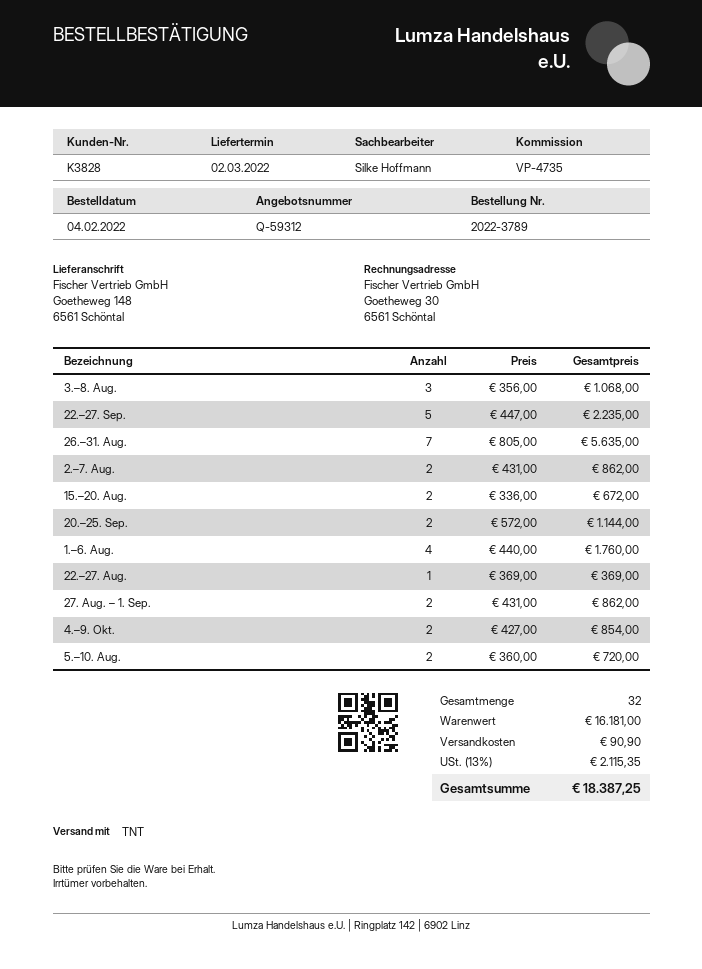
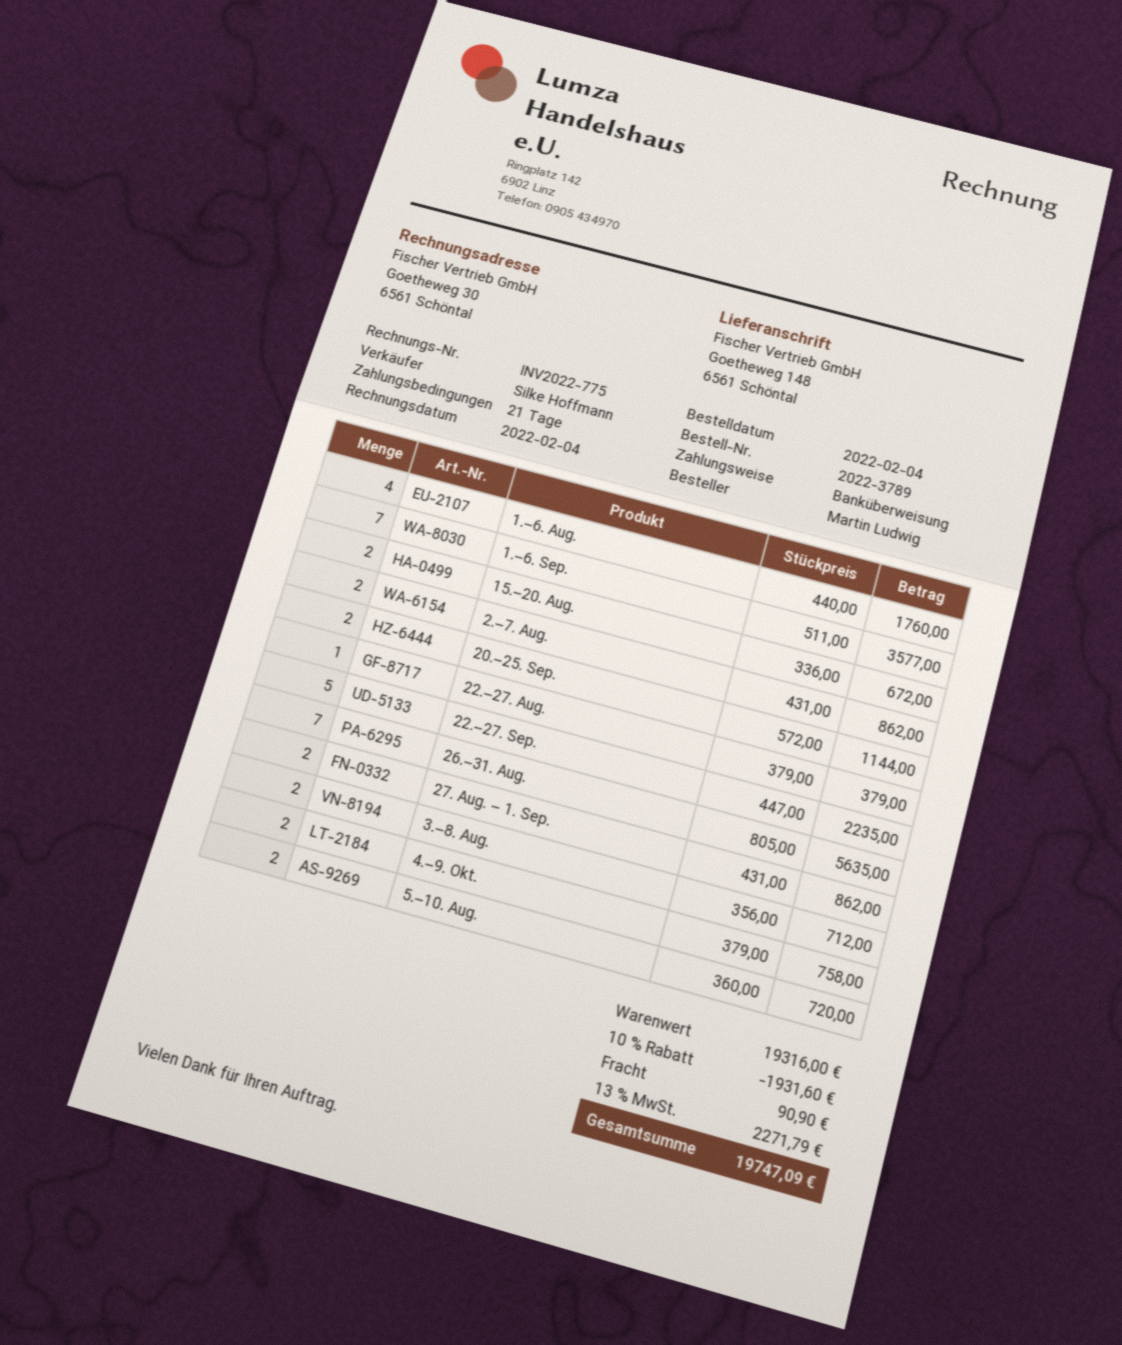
3.–8. Aug.: 3 x 356.00 = 1068.00 -> 2 x 356.00 = 712.00
22.–27. Aug.: 1 x 369.00 = 369.00 -> 1 x 379.00 = 379.00
4.–9. Okt.: 2 x 427.00 = 854.00 -> 2 x 379.00 = 758.00
1.–6. Sep.: none -> 7 x 511.00 = 3577.00
subtotal: 16181.00 -> 19316.00
discount: none -> 10% = 1931.60
tax: 13% = 2115.35 -> 13% = 2271.79
total: 18387.25 -> 19747.09

